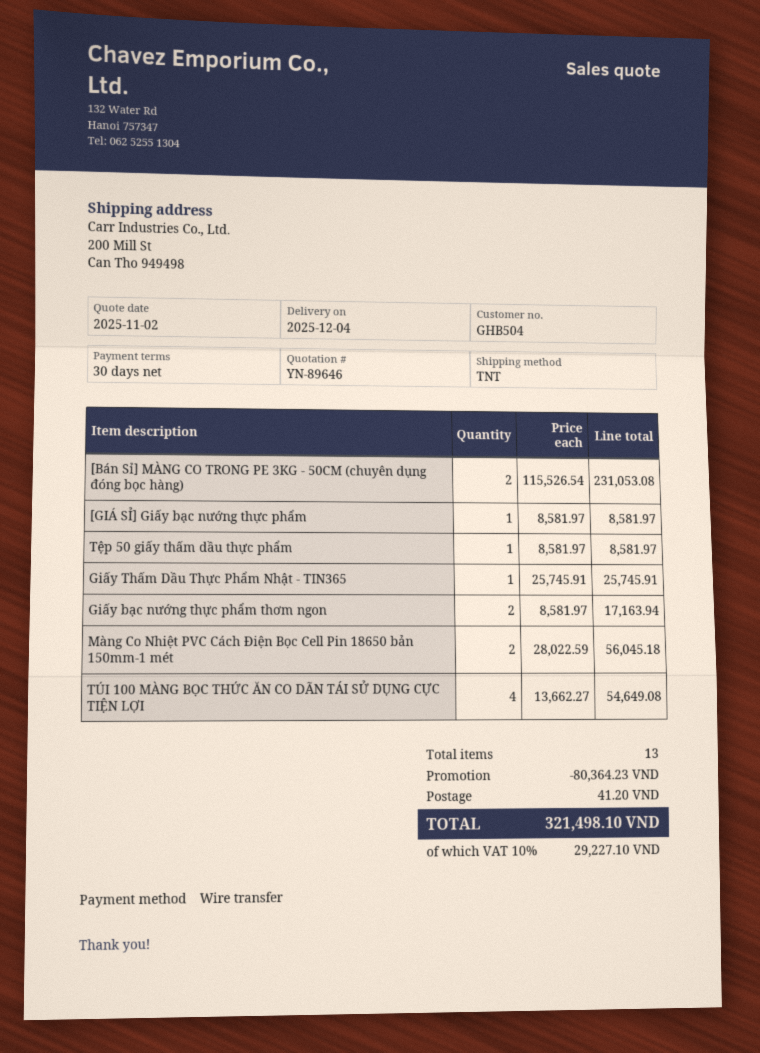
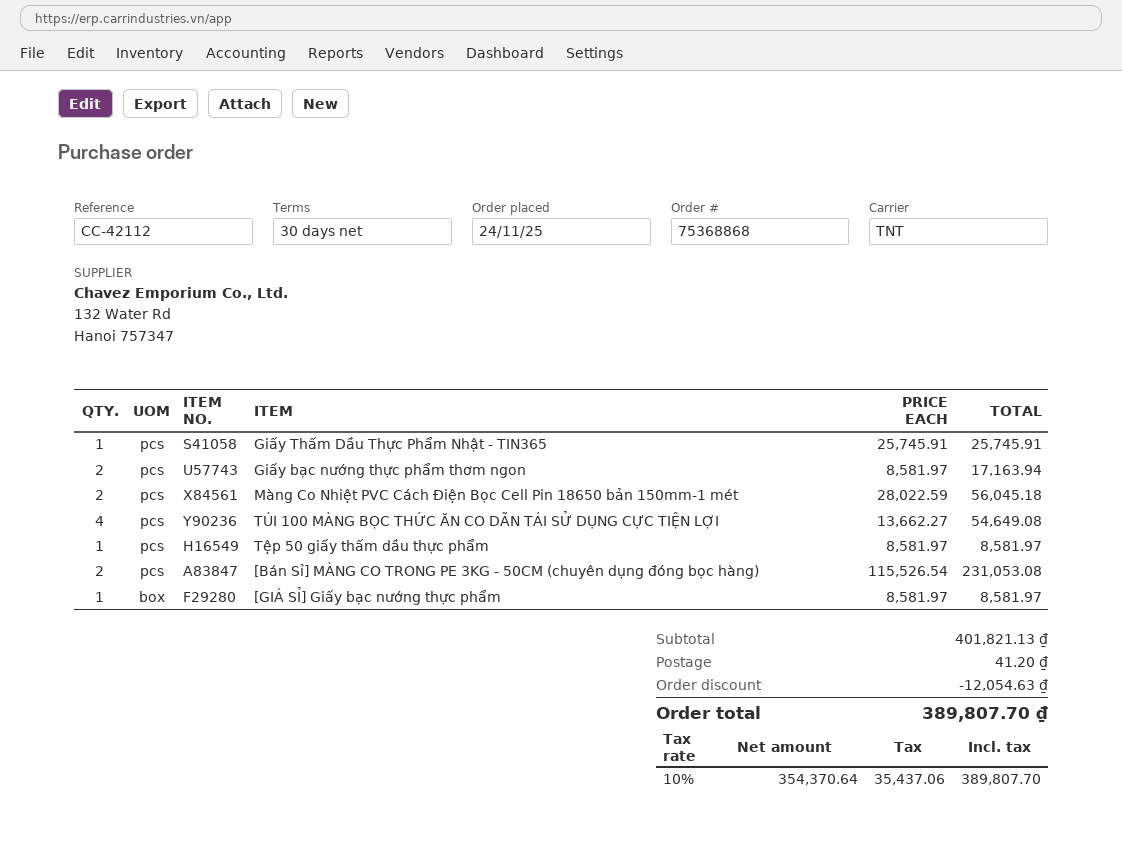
discount: 80364.23 -> 12054.63
tax: 10% = 29227.10 -> 10% = 35437.06
total: 321498.10 -> 389807.70

